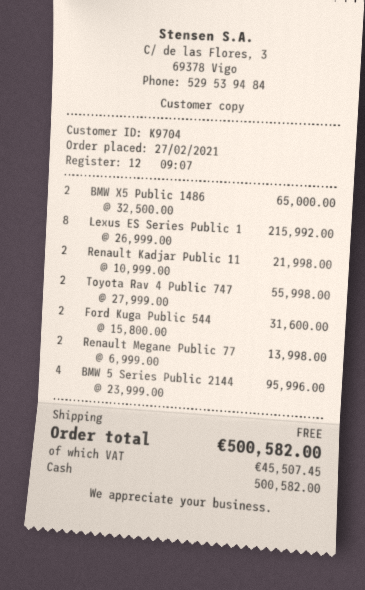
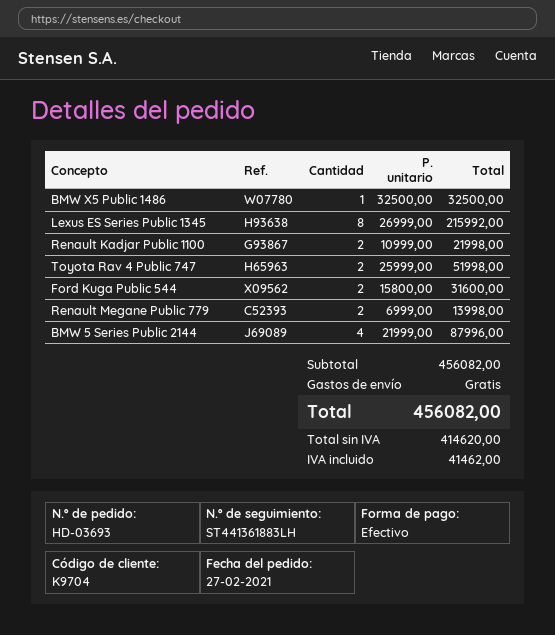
BMW X5 Public 1486: 2 x 32500.00 = 65000.00 -> 1 x 32500.00 = 32500.00
Toyota Rav 4 Public 747: 2 x 27999.00 = 55998.00 -> 2 x 25999.00 = 51998.00
BMW 5 Series Public 2144: 4 x 23999.00 = 95996.00 -> 4 x 21999.00 = 87996.00
tax: 45507.45 -> 41462.00
total: 500582.00 -> 456082.00

